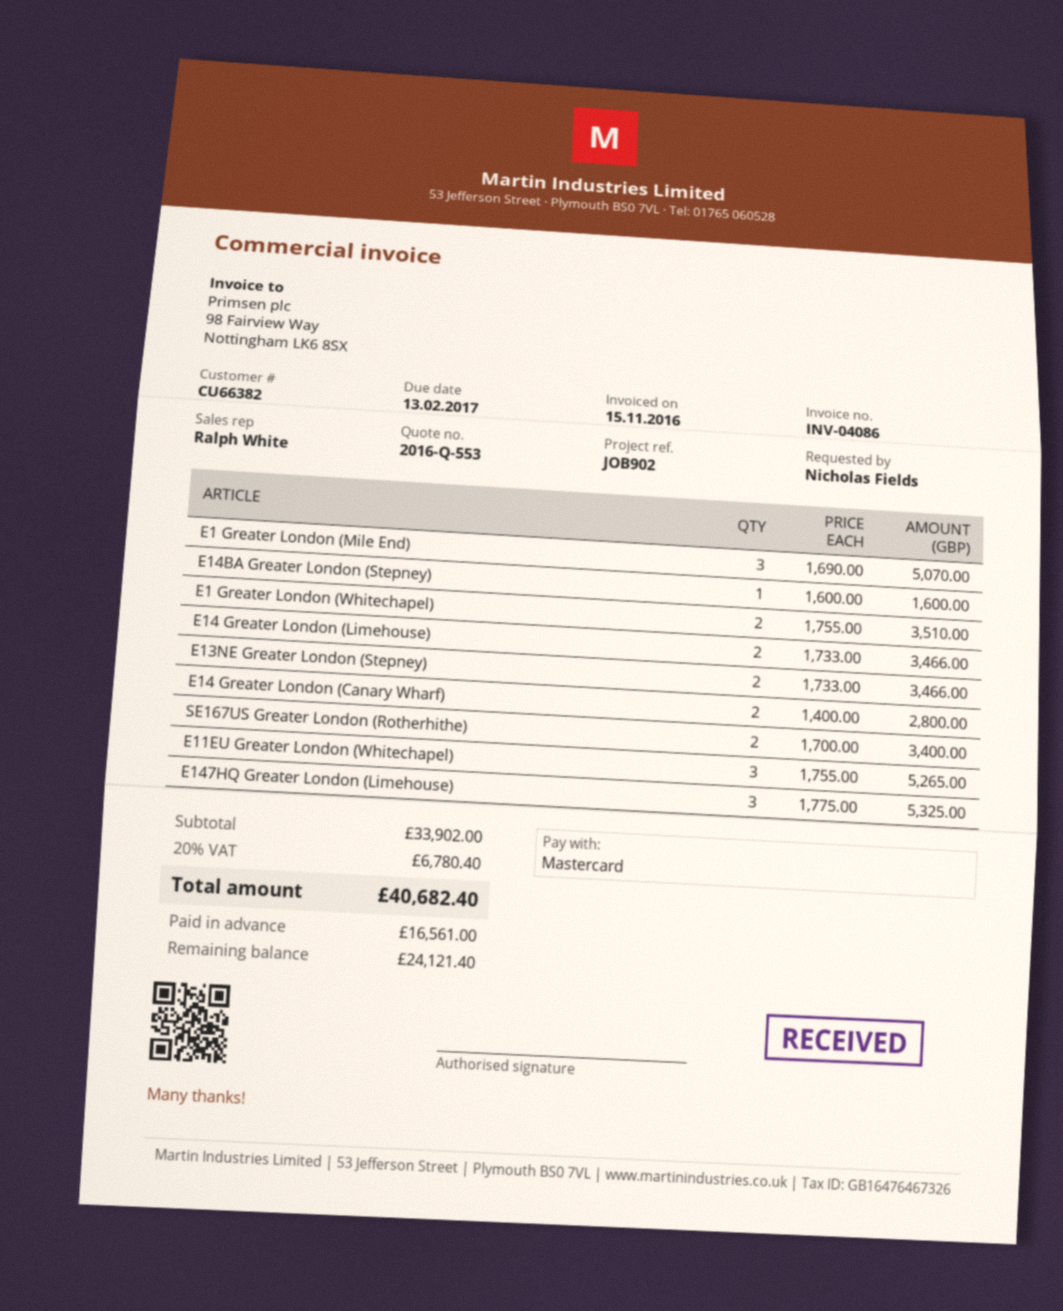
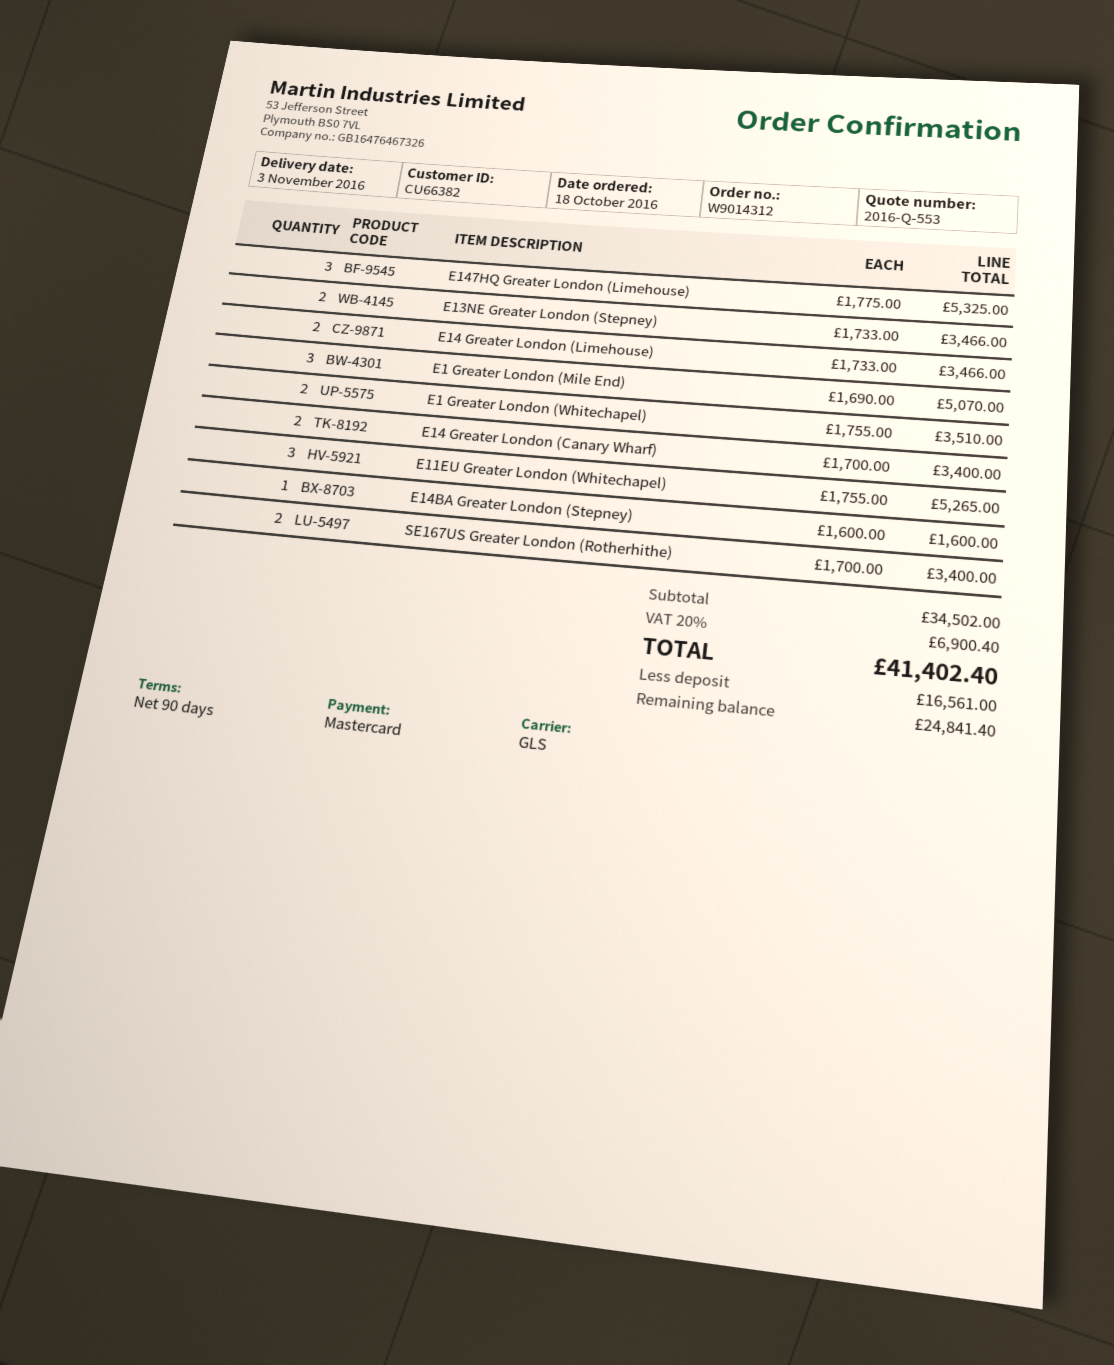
E14 Greater London (Canary Wharf): 2 x 1400.00 = 2800.00 -> 2 x 1700.00 = 3400.00
subtotal: 33902.00 -> 34502.00
tax: 20% = 6780.40 -> 20% = 6900.40
total: 40682.40 -> 41402.40
balance: 24121.40 -> 24841.40

